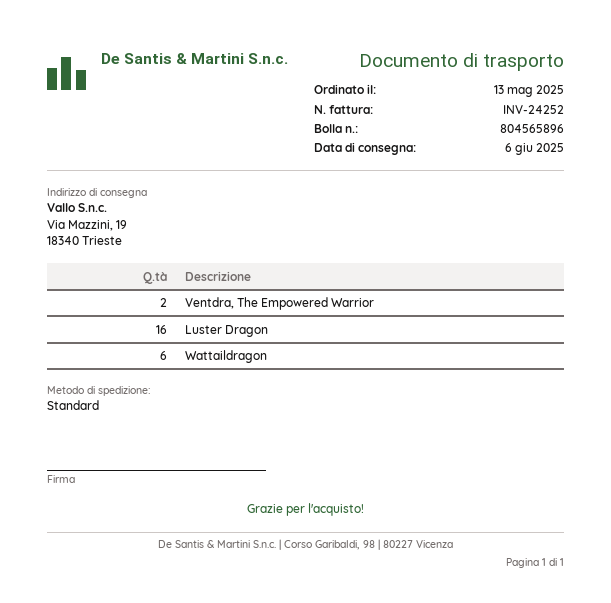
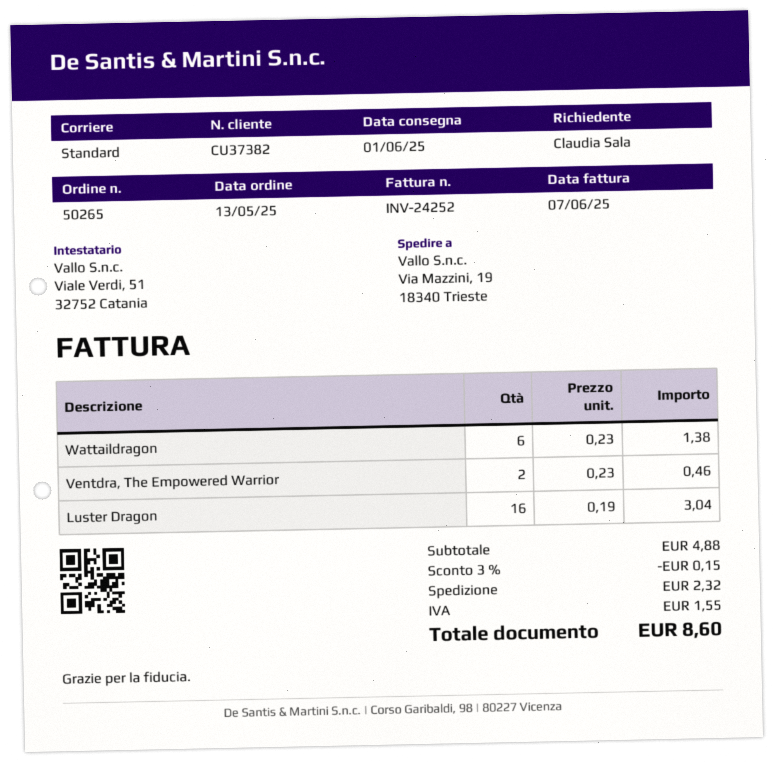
delivery date: 2025-06-06 -> 2025-06-01

